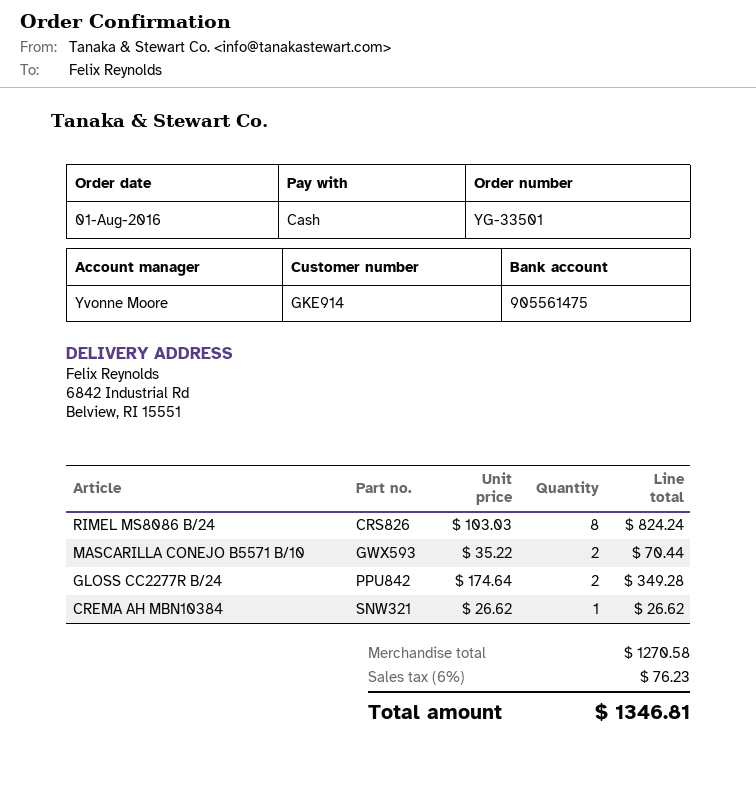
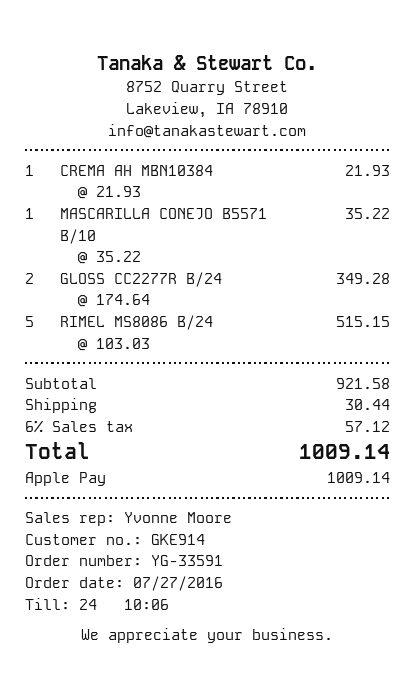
order number: YG-33501 -> YG-33591
order date: 2016-08-01 -> 2016-07-27
payment method: cash -> Apple Pay
RIMEL MS8086 B/24: 8 x 103.03 = 824.24 -> 5 x 103.03 = 515.15
MASCARILLA CONEJO B5571 B/10: 2 x 35.22 = 70.44 -> 1 x 35.22 = 35.22
CREMA AH MBN10384: 1 x 26.62 = 26.62 -> 1 x 21.93 = 21.93
subtotal: 1270.58 -> 921.58
shipping: none -> 30.44
tax: 6% = 76.23 -> 6% = 57.12
total: 1346.81 -> 1009.14

